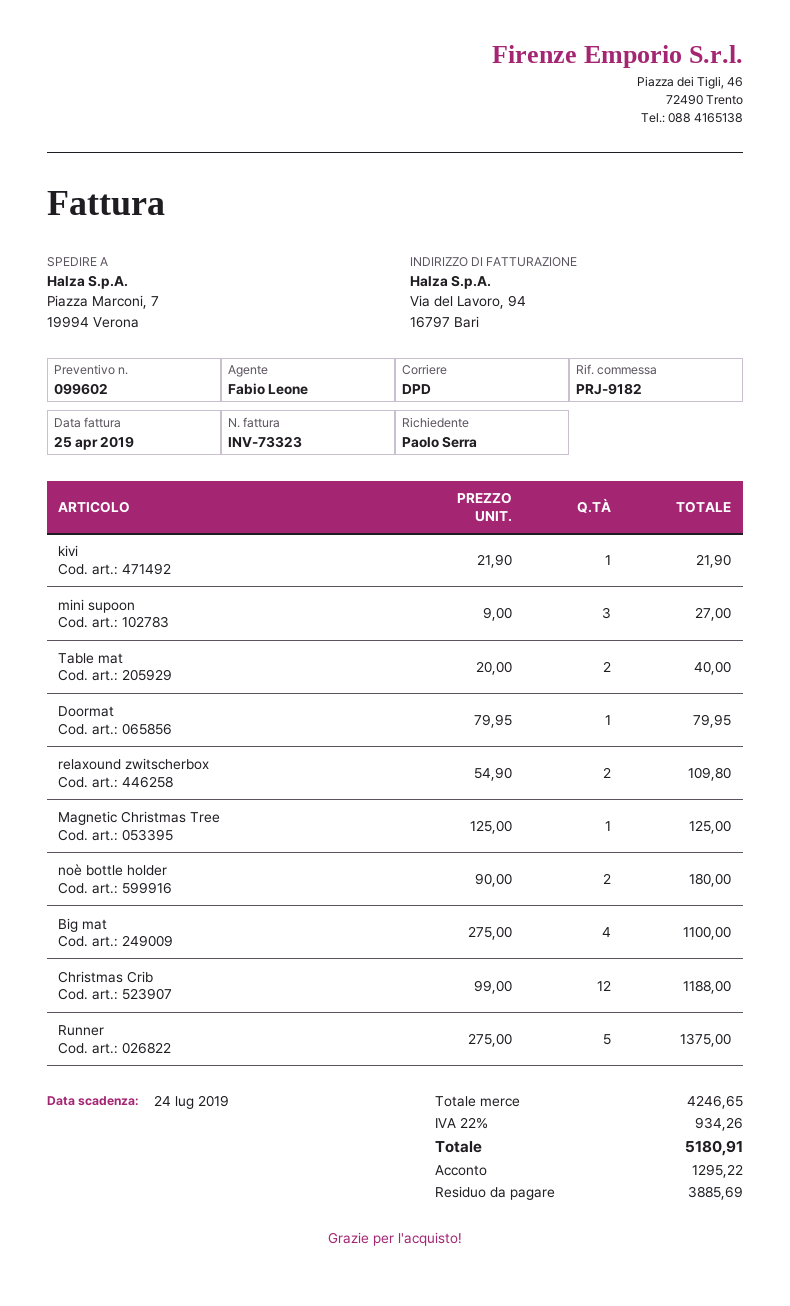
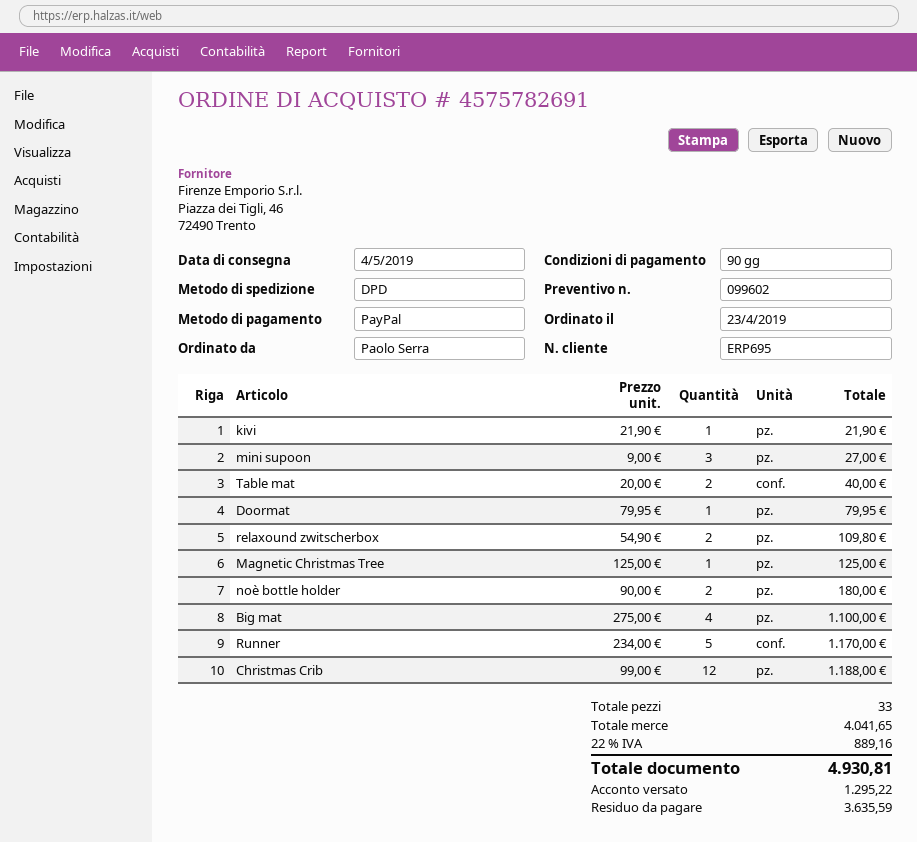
Runner: 5 x 275.00 = 1375.00 -> 5 x 234.00 = 1170.00
subtotal: 4246.65 -> 4041.65
tax: 22% = 934.26 -> 22% = 889.16
total: 5180.91 -> 4930.81
balance: 3885.69 -> 3635.59

